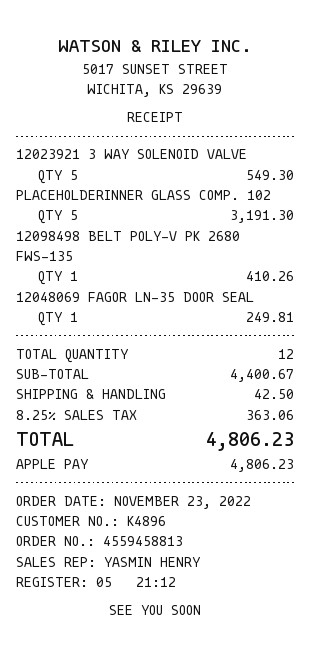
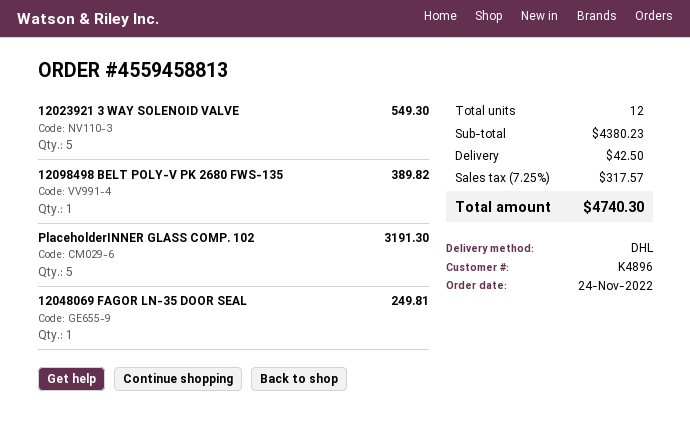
order date: 2022-11-23 -> 2022-11-24
12098498 BELT POLY-V PK 2680 FWS-135: 1 for 410.26 -> 1 for 389.82
subtotal: 4400.67 -> 4380.23
tax: 8.25% = 363.06 -> 7.25% = 317.57
total: 4806.23 -> 4740.30

